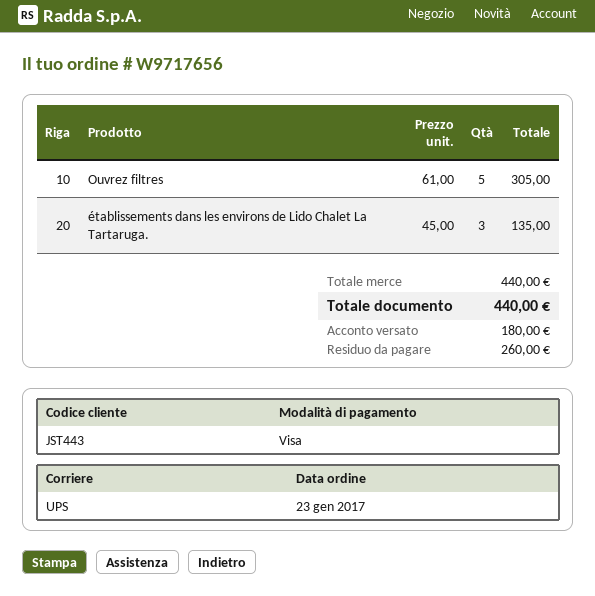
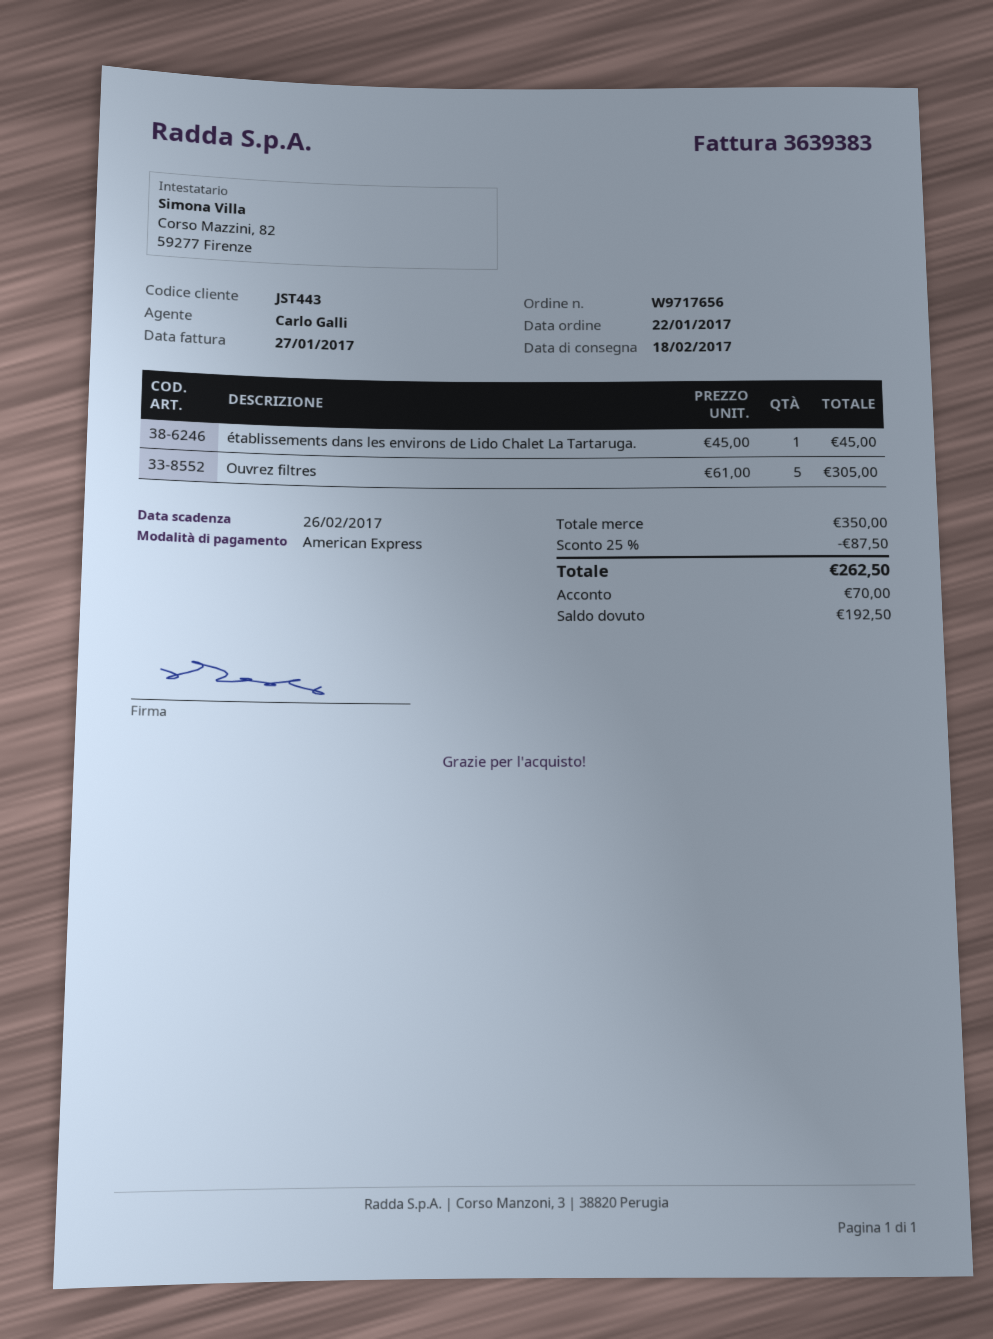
order date: 2017-01-23 -> 2017-01-22
payment method: Visa -> American Express
établissements dans les environs de Lido Chalet La Tartaruga.: 3 x 45.00 = 135.00 -> 1 x 45.00 = 45.00
subtotal: 440.00 -> 350.00
discount: none -> 25% = 87.50
total: 440.00 -> 262.50
deposit: 180.00 -> 70.00
balance: 260.00 -> 192.50

